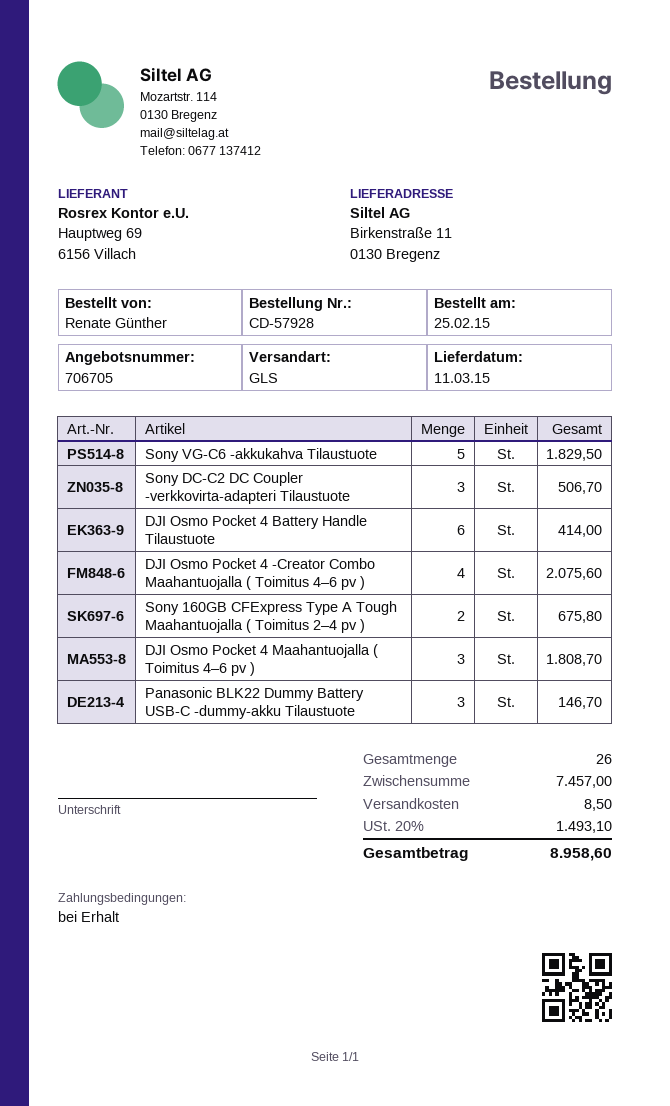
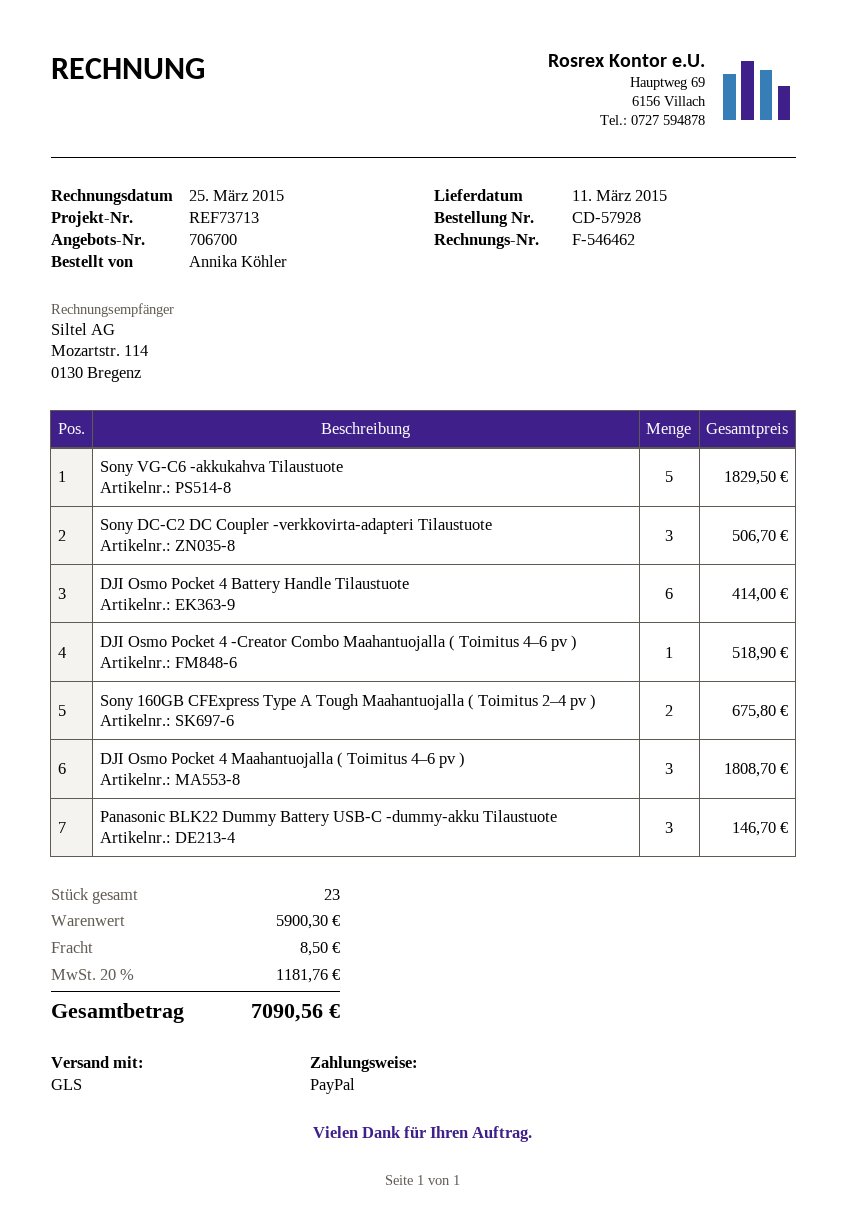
quote number: 706705 -> 706700
ordered by: Renate Günther -> Annika Köhler
DJI Osmo Pocket 4 -Creator Combo Maahantuojalla ( Toimitus 4–6 pv ): 4 for 2075.60 -> 1 for 518.90
total quantity: 26 -> 23
subtotal: 7457.00 -> 5900.30
tax: 20% = 1493.10 -> 20% = 1181.76
total: 8958.60 -> 7090.56

